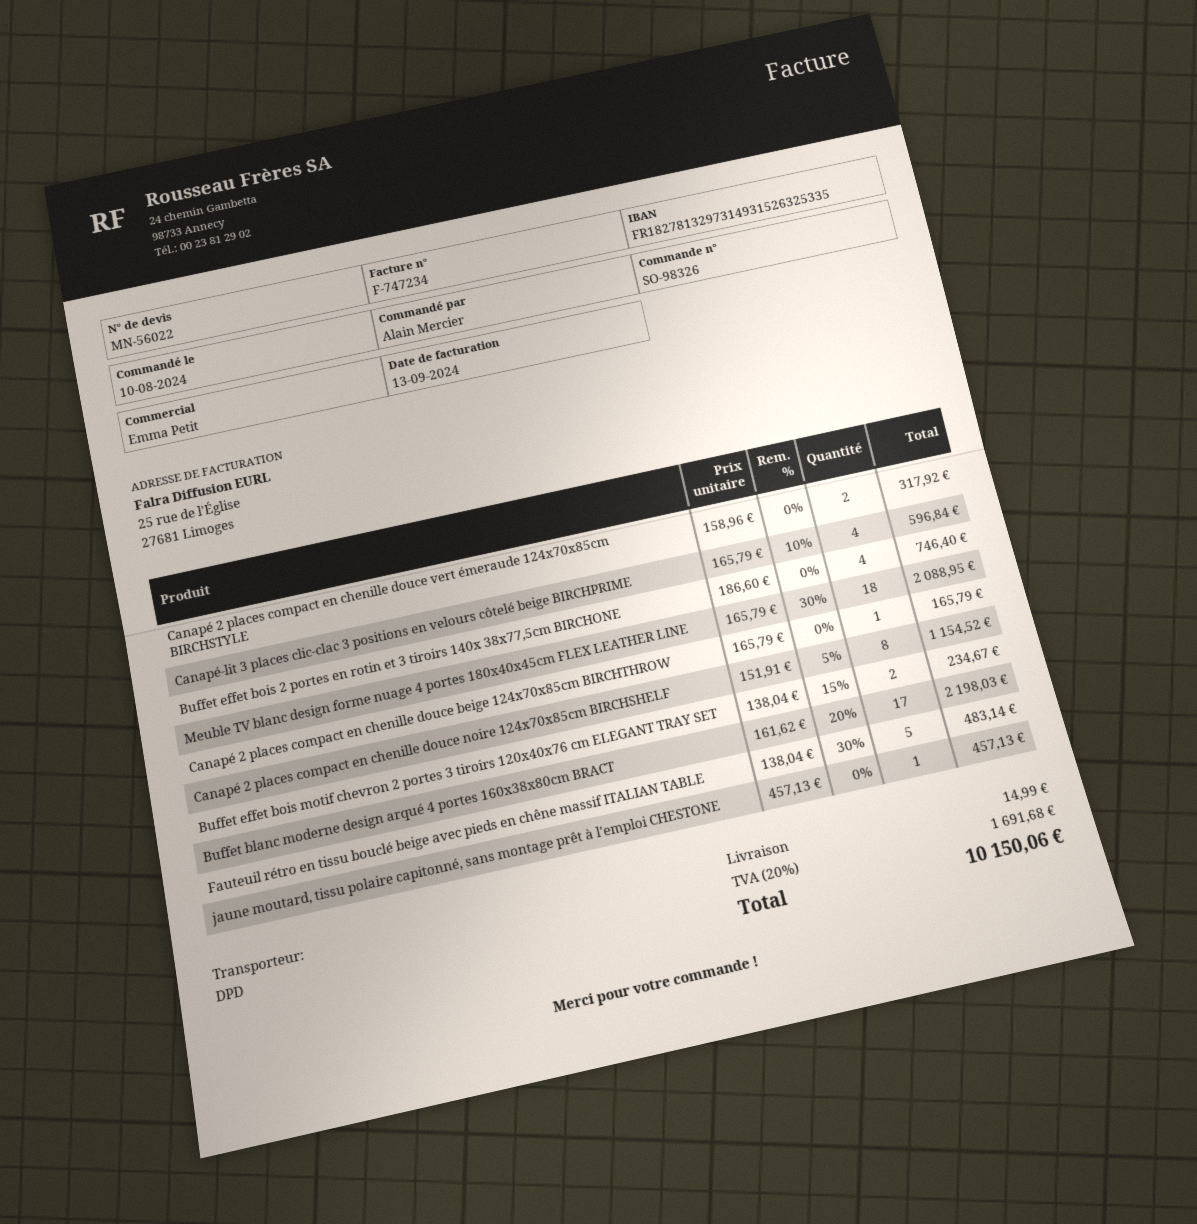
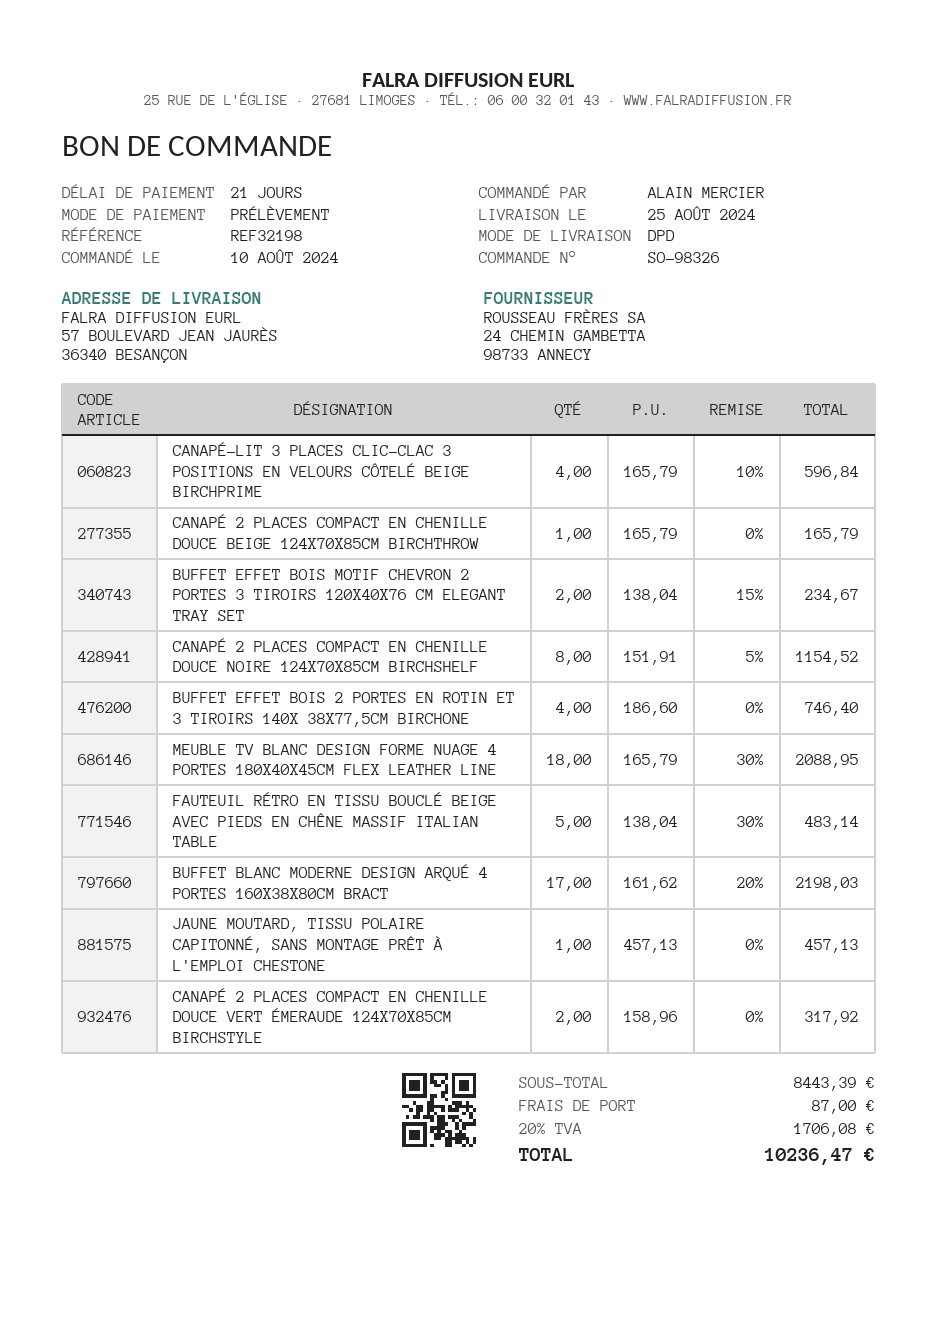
shipping: 14.99 -> 87.00
tax: 20% = 1691.68 -> 20% = 1706.08
total: 10150.06 -> 10236.47

